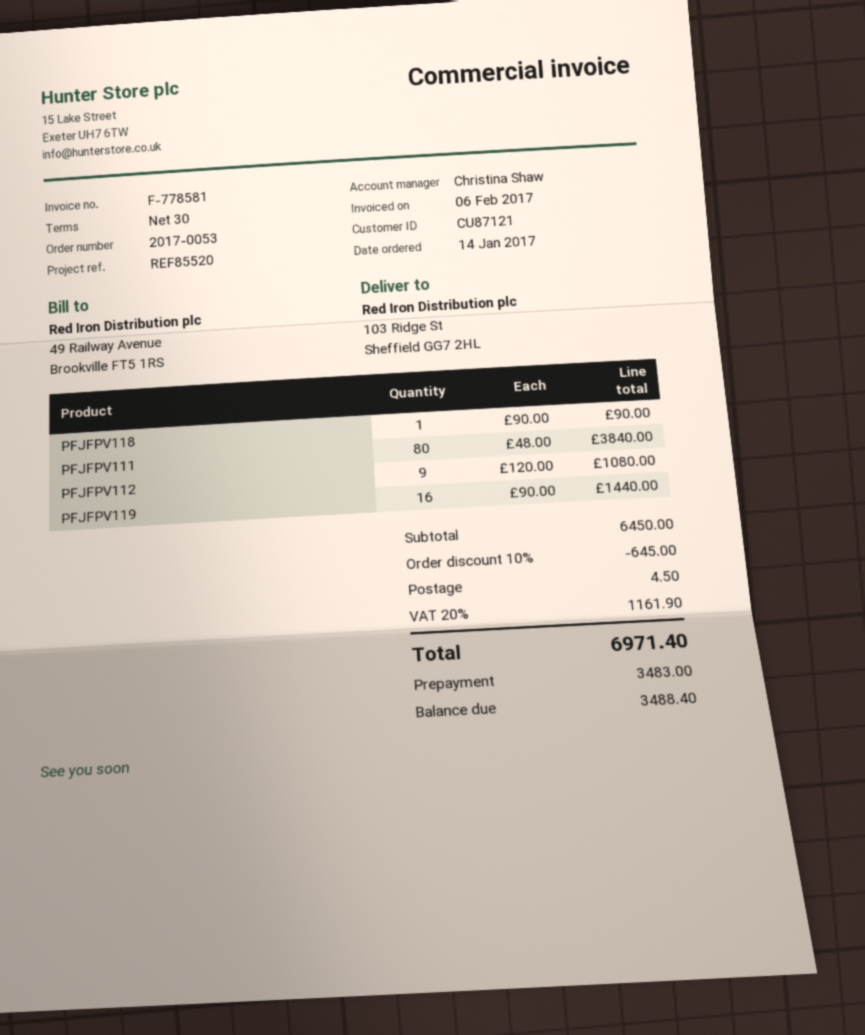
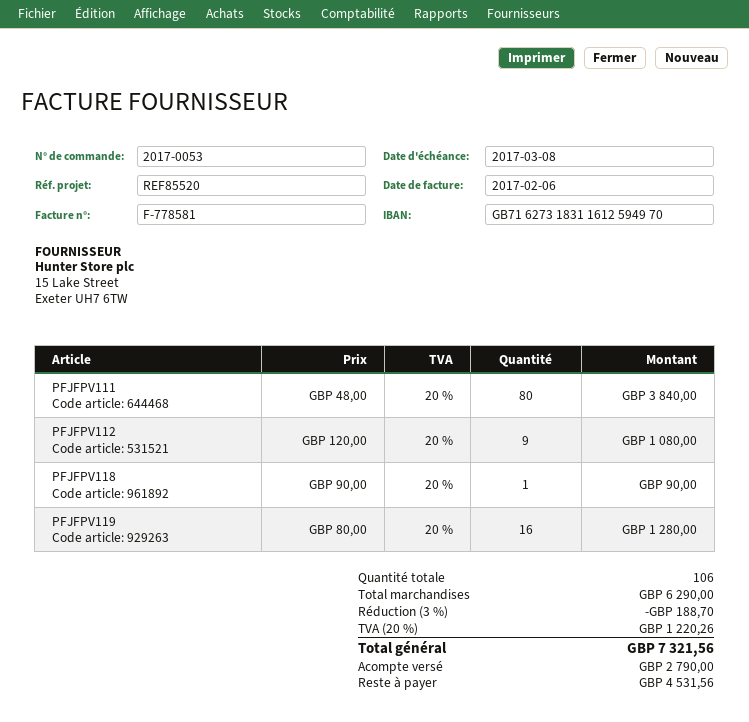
PFJFPV119: 16 x 90.00 = 1440.00 -> 16 x 80.00 = 1280.00
subtotal: 6450.00 -> 6290.00
discount: 10% = 645.00 -> 3% = 188.70
shipping: 4.50 -> none
tax: 20% = 1161.90 -> 20% = 1220.26
total: 6971.40 -> 7321.56
deposit: 3483.00 -> 2790.00
balance: 3488.40 -> 4531.56

